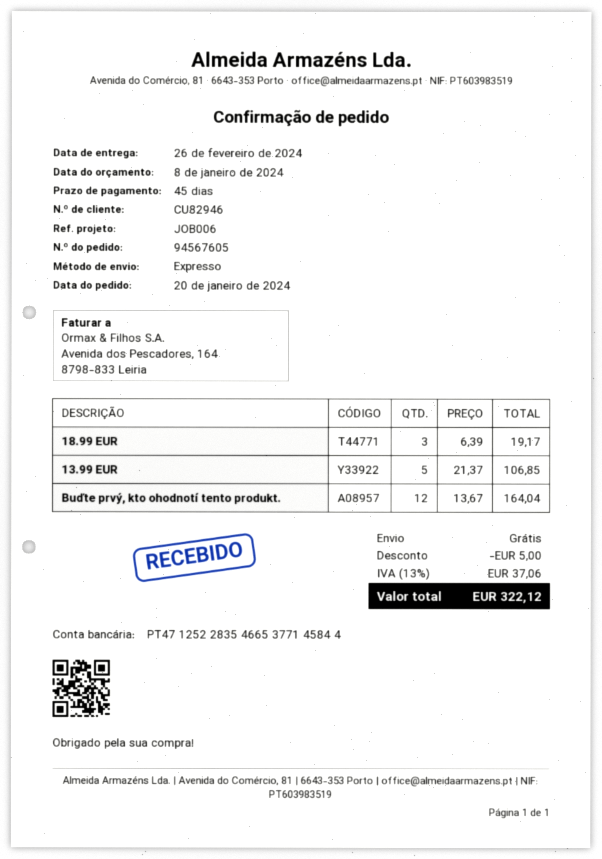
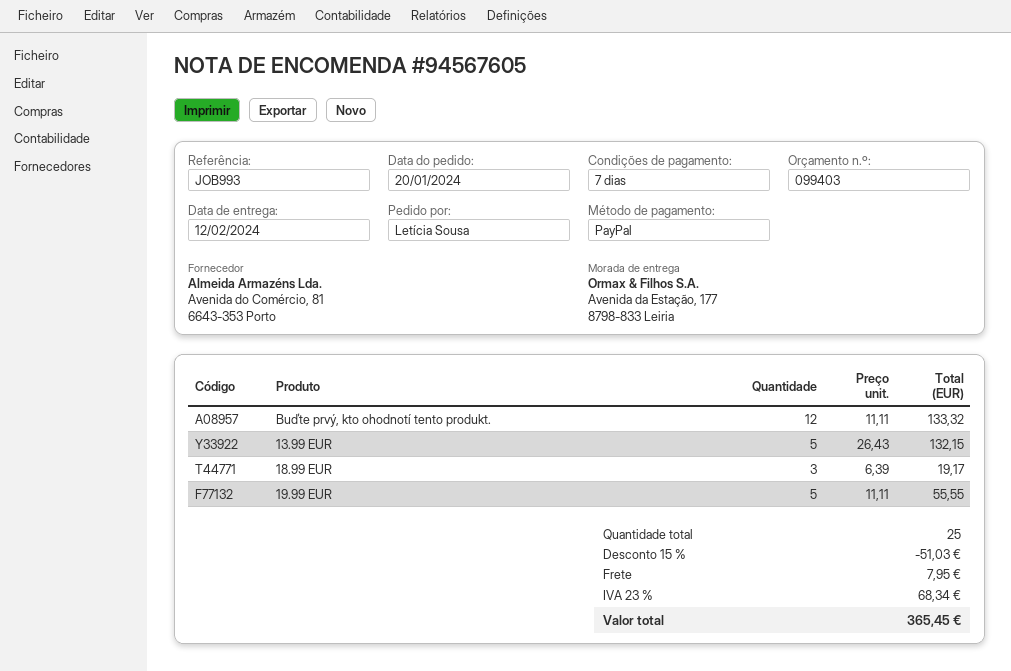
delivery date: 2024-02-26 -> 2024-02-12
payment terms: 45 days -> 7 days
reference: JOB006 -> JOB993
13.99 EUR: 5 x 21.37 = 106.85 -> 5 x 26.43 = 132.15
Buďte prvý, kto ohodnotí tento produkt.: 12 x 13.67 = 164.04 -> 12 x 11.11 = 133.32
19.99 EUR: none -> 5 x 11.11 = 55.55
discount: 5.00 -> 51.03
shipping: 0.00 -> 7.95
tax: 13% = 37.06 -> 23% = 68.34
total: 322.12 -> 365.45

